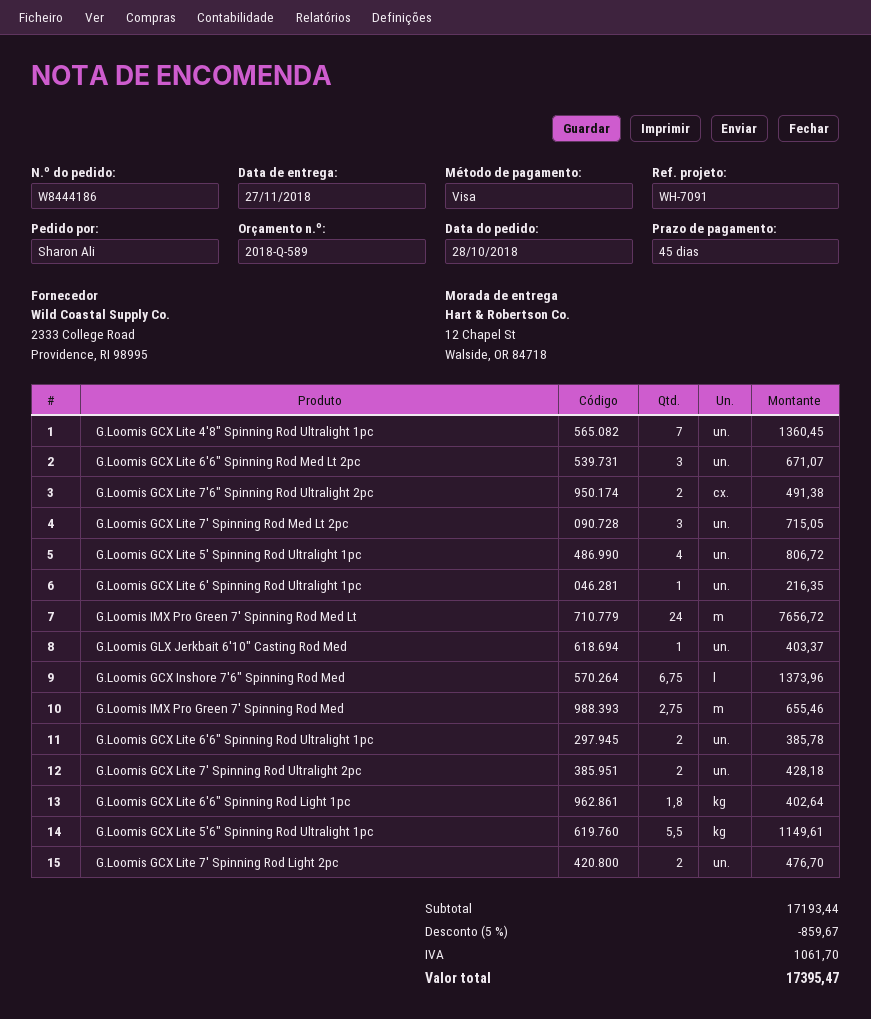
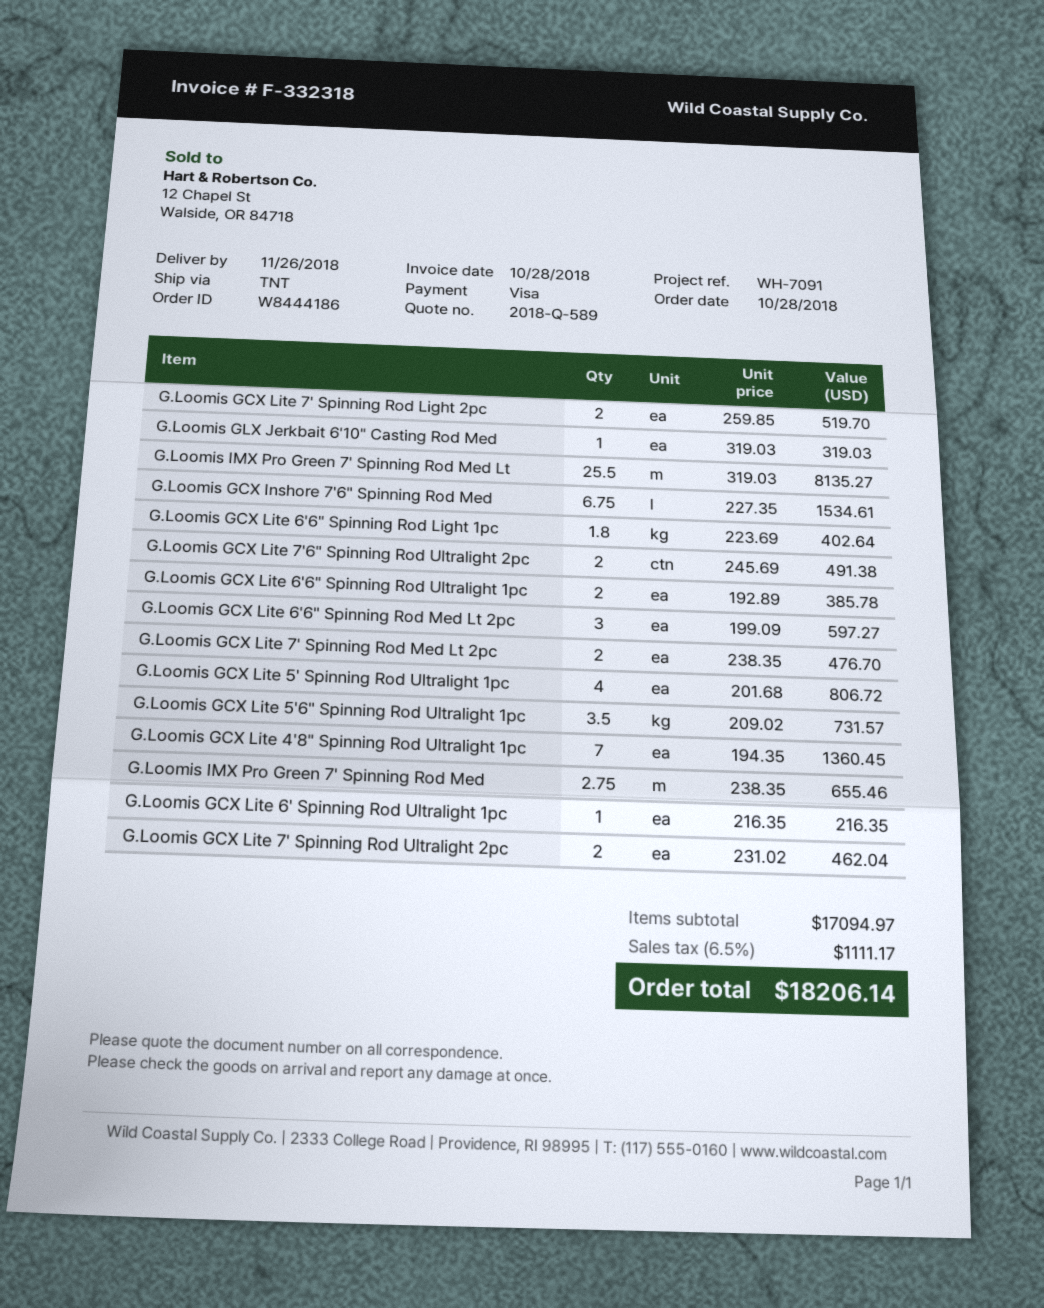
delivery date: 2018-11-27 -> 2018-11-26
G.Loomis GCX Lite 6'6" Spinning Rod Med Lt 2pc: 3 for 671.07 -> 3 for 597.27
G.Loomis GCX Lite 7' Spinning Rod Med Lt 2pc: 3 for 715.05 -> 2 for 476.70
G.Loomis IMX Pro Green 7' Spinning Rod Med Lt: 24 for 7656.72 -> 25.5 for 8135.27
G.Loomis GLX Jerkbait 6'10" Casting Rod Med: 1 for 403.37 -> 1 for 319.03
G.Loomis GCX Inshore 7'6" Spinning Rod Med: 6.75 for 1373.96 -> 6.75 for 1534.61
G.Loomis GCX Lite 7' Spinning Rod Ultralight 2pc: 2 for 428.18 -> 2 for 462.04
G.Loomis GCX Lite 5'6" Spinning Rod Ultralight 1pc: 5.5 for 1149.61 -> 3.5 for 731.57
G.Loomis GCX Lite 7' Spinning Rod Light 2pc: 2 for 476.70 -> 2 for 519.70
subtotal: 17193.44 -> 17094.97
discount: 5% = 859.67 -> none
tax: 1061.70 -> 1111.17
total: 17395.47 -> 18206.14

